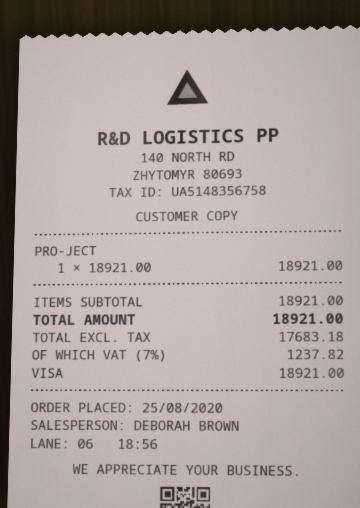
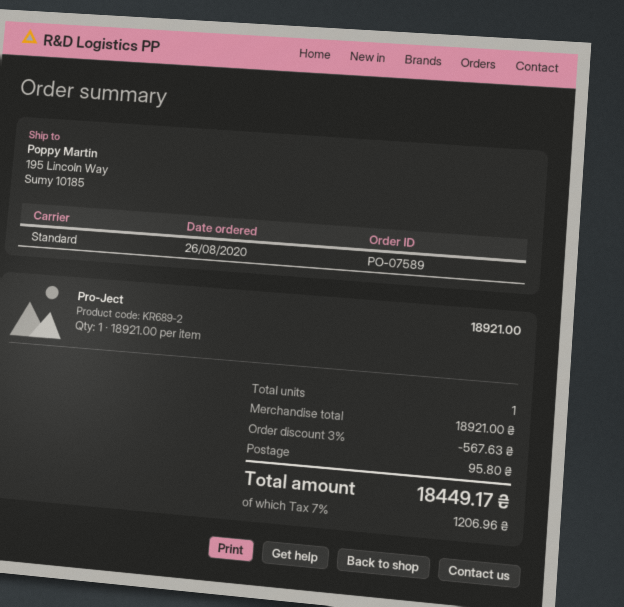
order date: 2020-08-25 -> 2020-08-26
discount: none -> 3% = 567.63
shipping: none -> 95.80
tax: 7% = 1237.82 -> 7% = 1206.96
total: 18921.00 -> 18449.17

